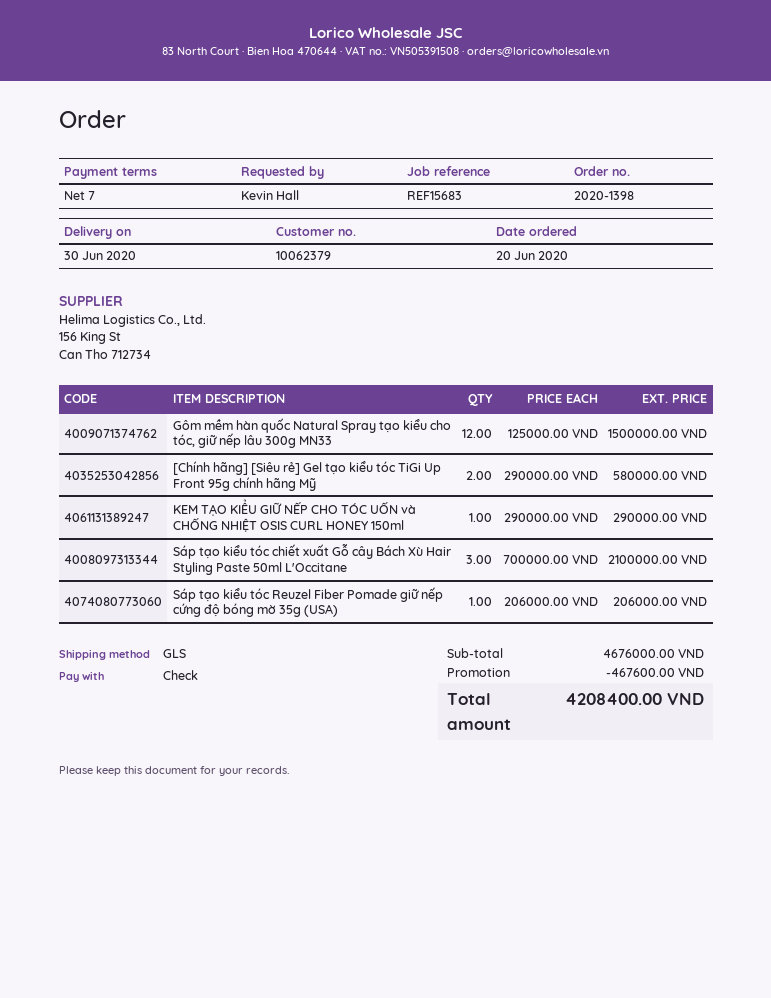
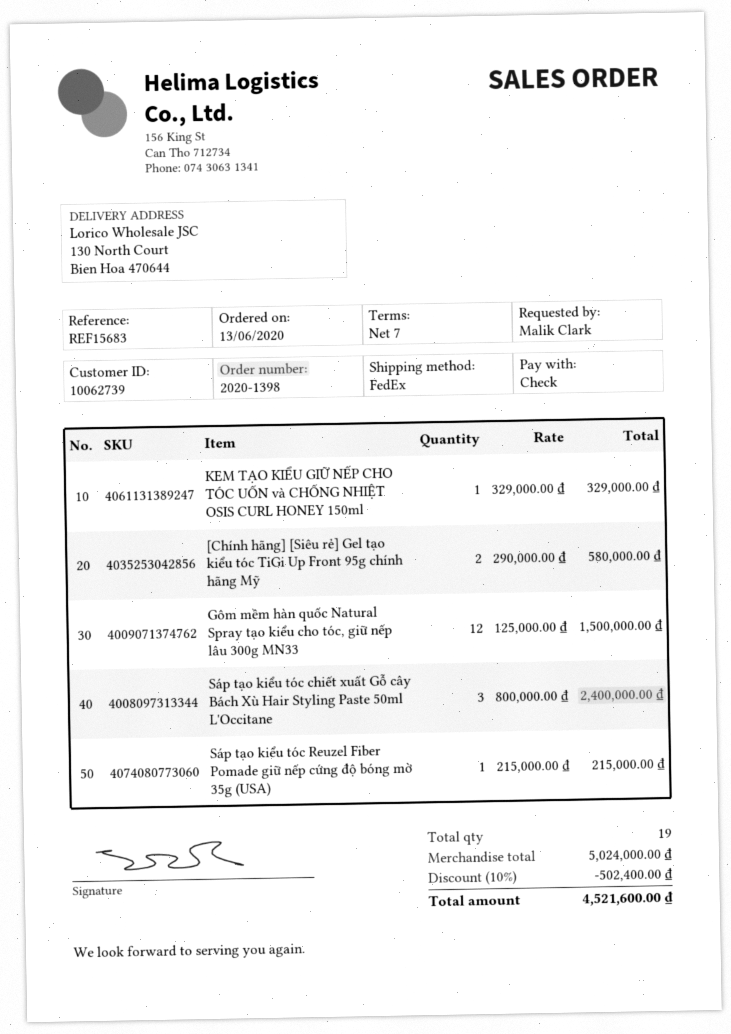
order date: 2020-06-20 -> 2020-06-13
customer number: 10062379 -> 10062739
ordered by: Kevin Hall -> Malik Clark
shipping method: GLS -> FedEx
KEM TẠO KIỂU GIỮ NẾP CHO TÓC UỐN và CHỐNG NHIỆT OSIS CURL HONEY 150ml: 1 x 290000.00 = 290000.00 -> 1 x 329000.00 = 329000.00
Sáp tạo kiểu tóc chiết xuất Gỗ cây Bách Xù Hair Styling Paste 50ml L'Occitane: 3 x 700000.00 = 2100000.00 -> 3 x 800000.00 = 2400000.00
Sáp tạo kiểu tóc Reuzel Fiber Pomade giữ nếp cứng độ bóng mờ 35g (USA): 1 x 206000.00 = 206000.00 -> 1 x 215000.00 = 215000.00
subtotal: 4676000.00 -> 5024000.00
discount: 467600.00 -> 502400.00
total: 4208400.00 -> 4521600.00

